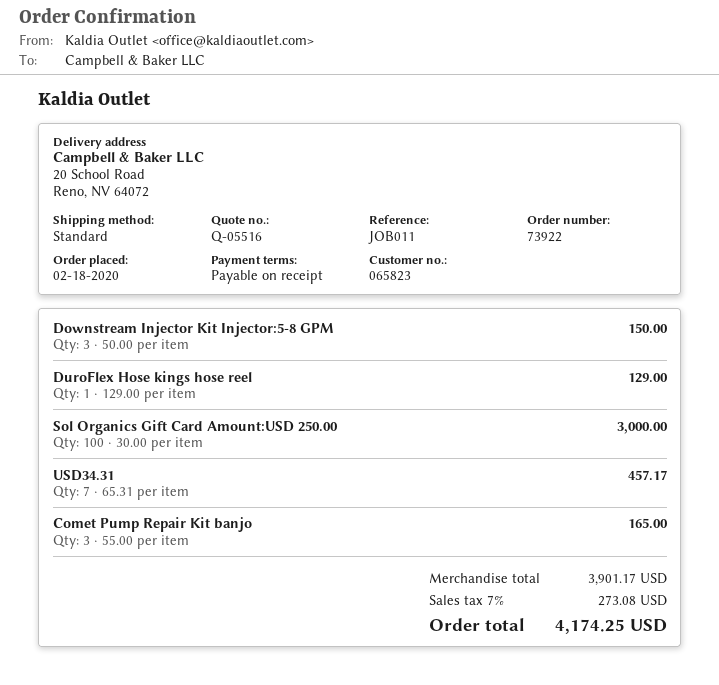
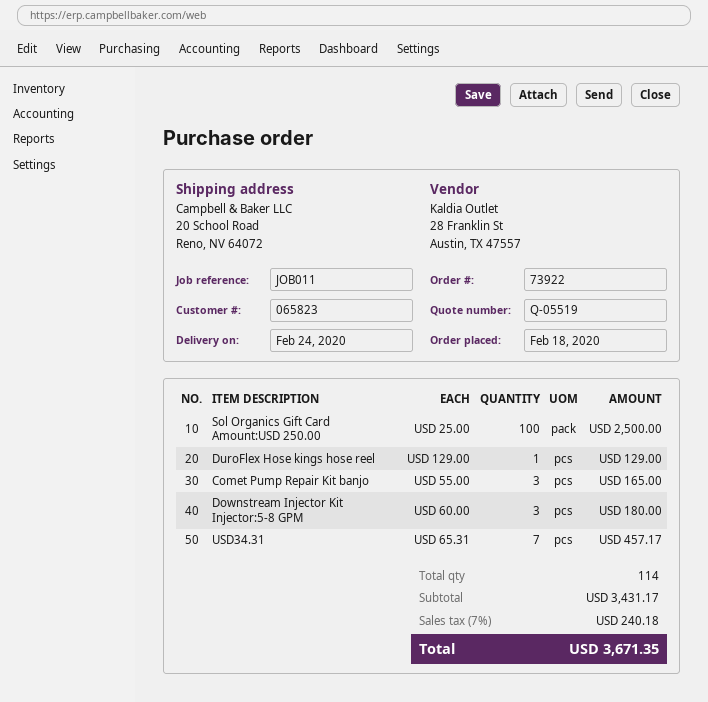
quote number: Q-05516 -> Q-05519
Downstream Injector Kit Injector:5-8 GPM: 3 x 50.00 = 150.00 -> 3 x 60.00 = 180.00
Sol Organics Gift Card Amount:USD 250.00: 100 x 30.00 = 3000.00 -> 100 x 25.00 = 2500.00
subtotal: 3901.17 -> 3431.17
tax: 7% = 273.08 -> 7% = 240.18
total: 4174.25 -> 3671.35

